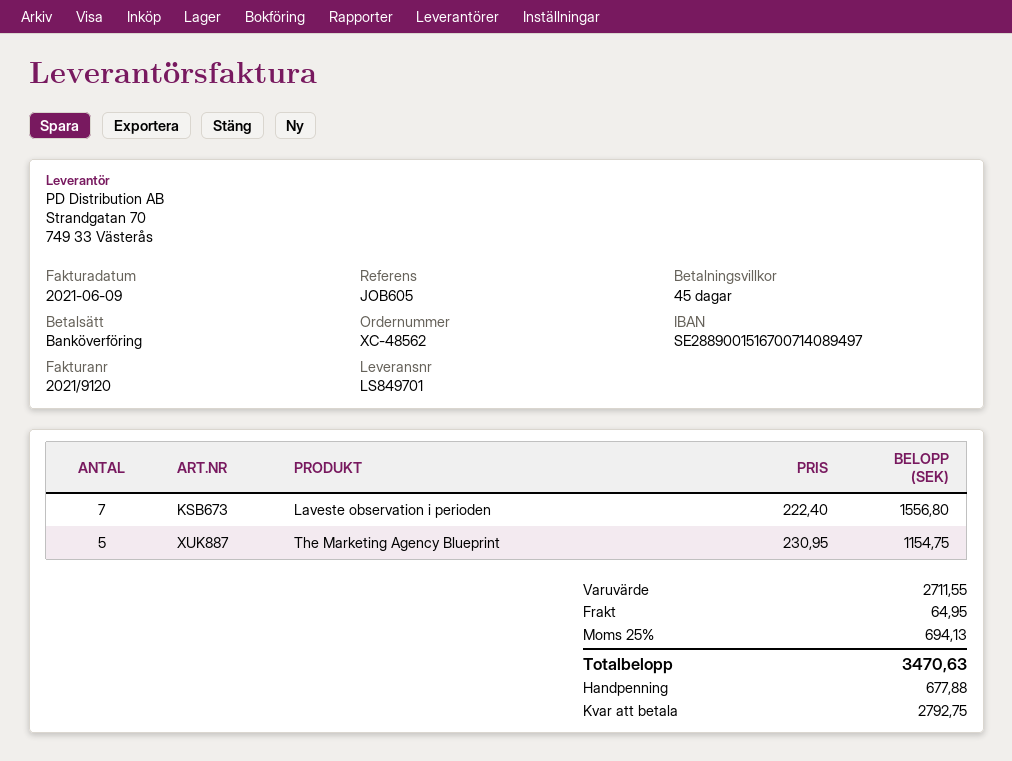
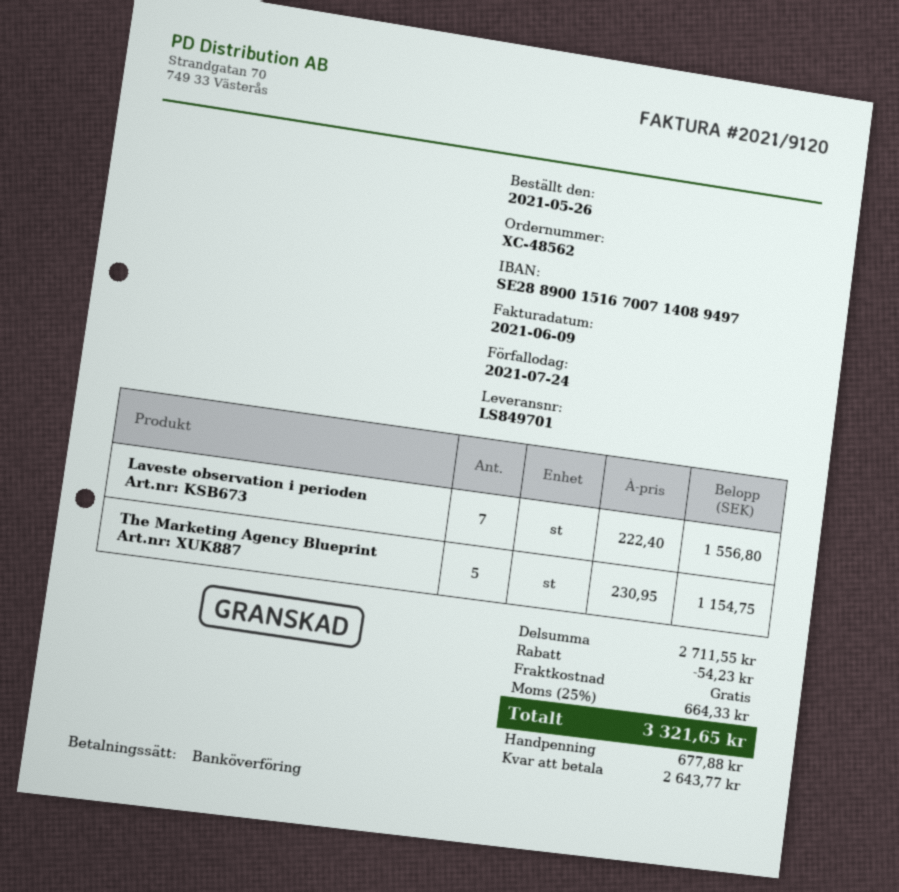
discount: none -> 54.23
shipping: 64.95 -> 0.00
tax: 25% = 694.13 -> 25% = 664.33
total: 3470.63 -> 3321.65
balance: 2792.75 -> 2643.77

